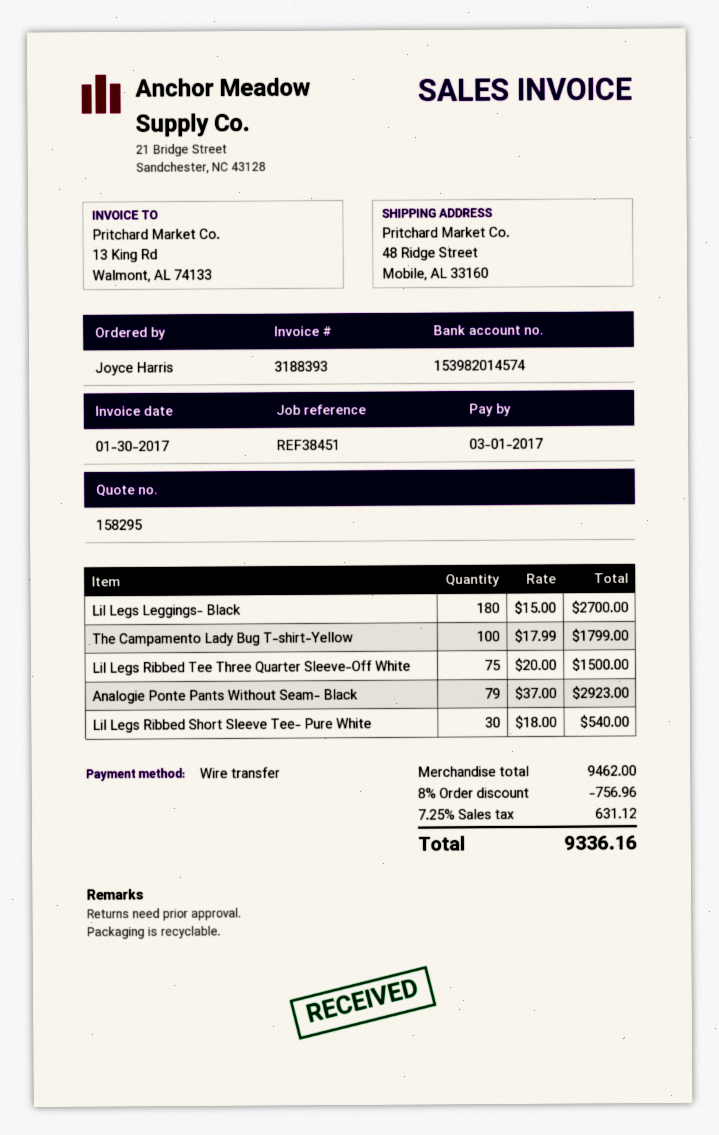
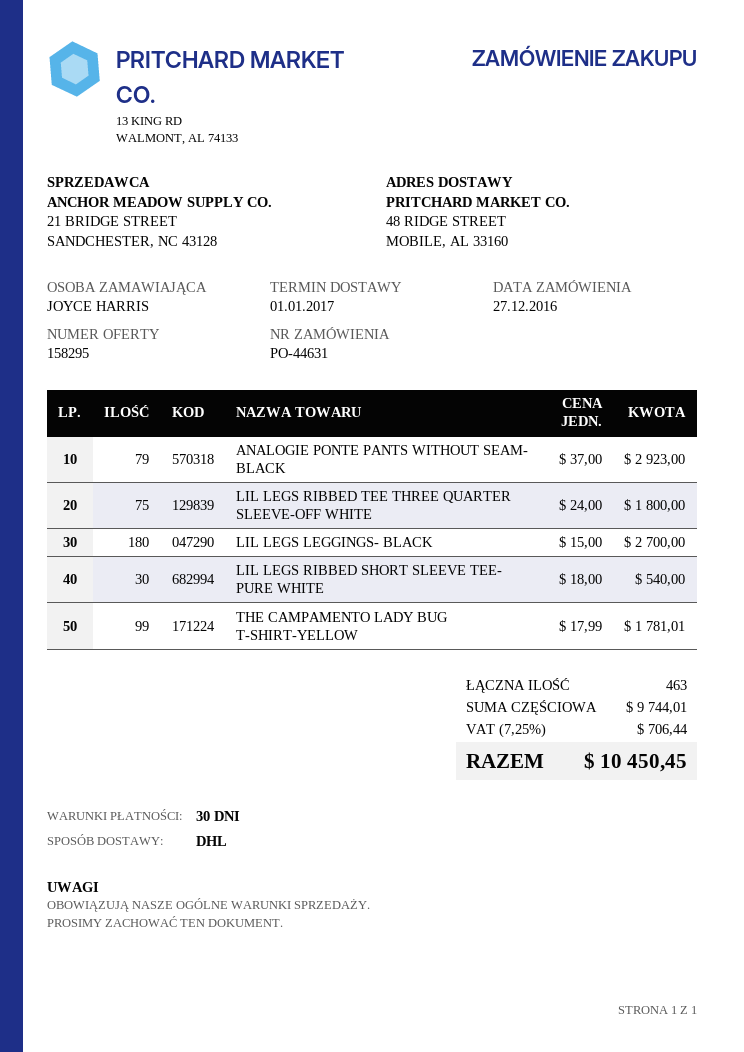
The Campamento Lady Bug T-shirt-Yellow: 100 x 17.99 = 1799.00 -> 99 x 17.99 = 1781.01
Lil Legs Ribbed Tee Three Quarter Sleeve-Off White: 75 x 20.00 = 1500.00 -> 75 x 24.00 = 1800.00
subtotal: 9462.00 -> 9744.01
discount: 8% = 756.96 -> none
tax: 7.25% = 631.12 -> 7.25% = 706.44
total: 9336.16 -> 10450.45

